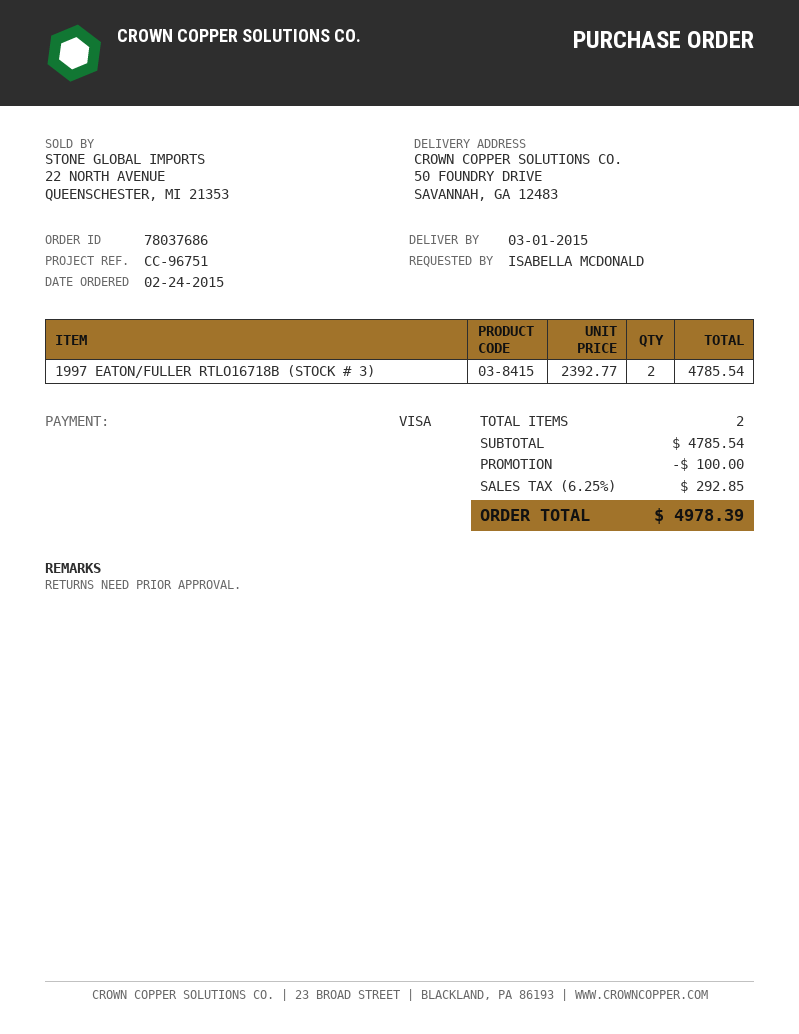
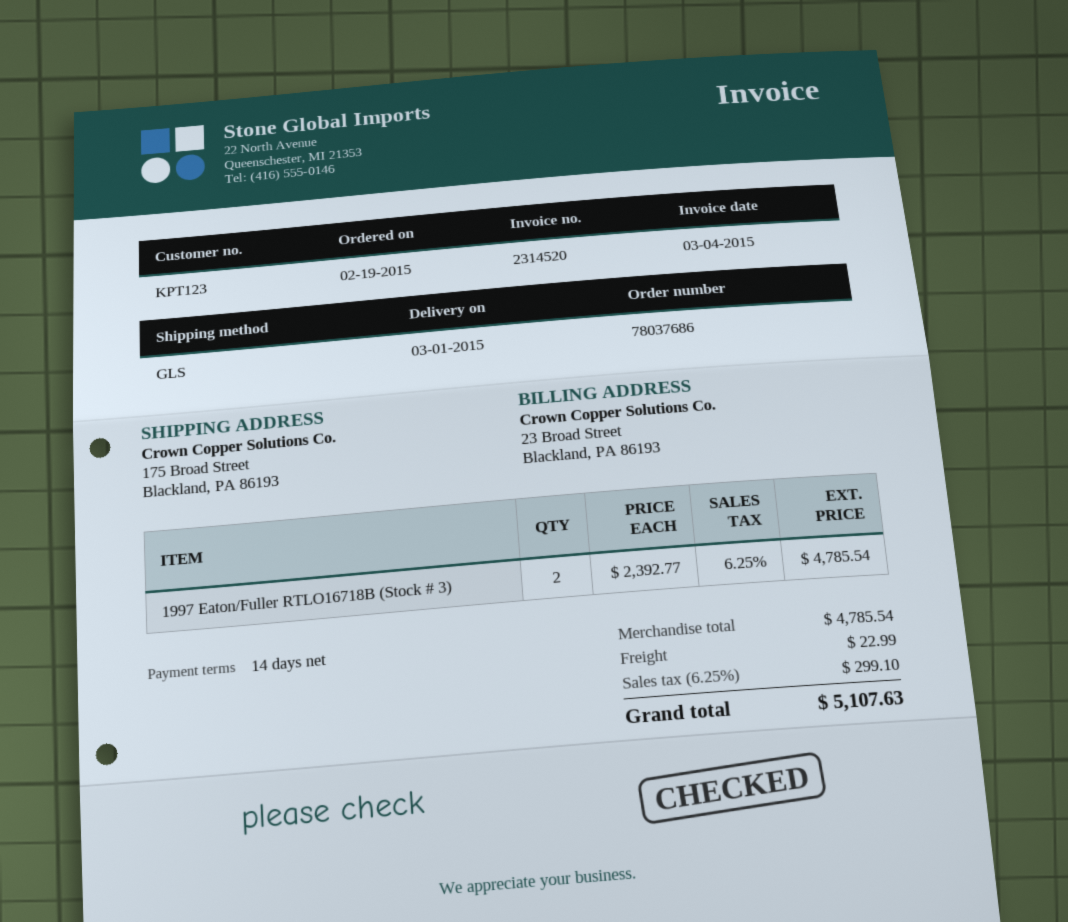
order date: 2015-02-24 -> 2015-02-19
ship to: 50 FOUNDRY DRIVE, SAVANNAH, GA 12483 -> 175 Broad Street, Blackland, PA 86193
discount: 100.00 -> none
shipping: none -> 22.99
tax: 6.25% = 292.85 -> 6.25% = 299.10
total: 4978.39 -> 5107.63

